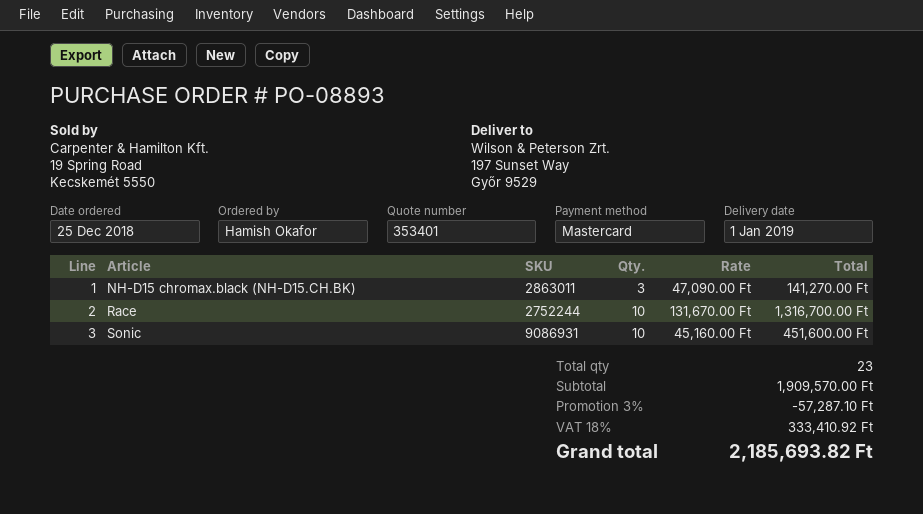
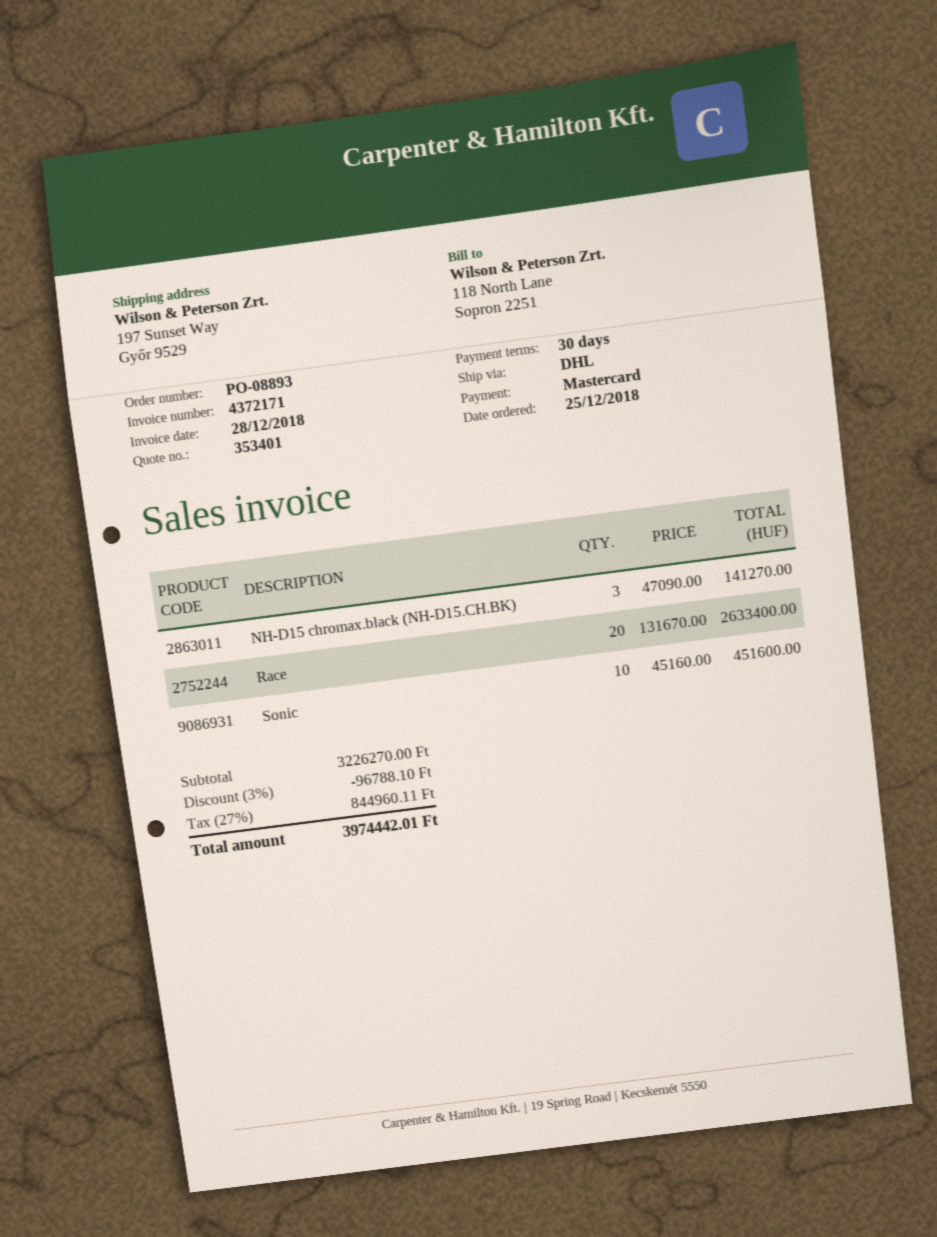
Race: 10 x 131670.00 = 1316700.00 -> 20 x 131670.00 = 2633400.00
subtotal: 1909570.00 -> 3226270.00
discount: 3% = 57287.10 -> 3% = 96788.10
tax: 18% = 333410.92 -> 27% = 844960.11
total: 2185693.82 -> 3974442.01

